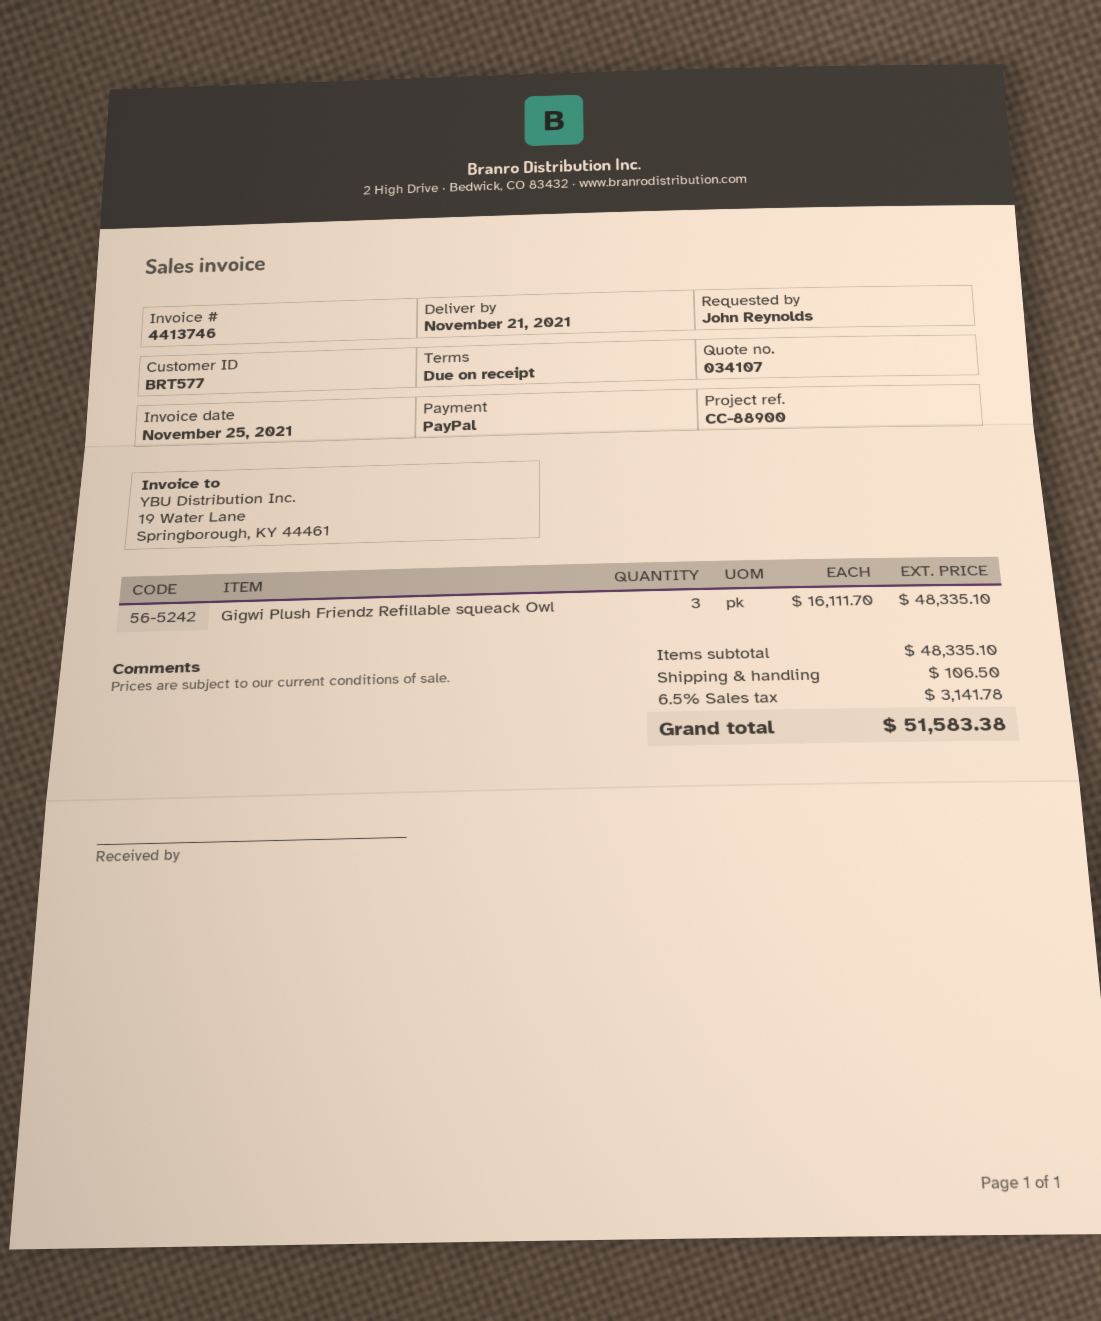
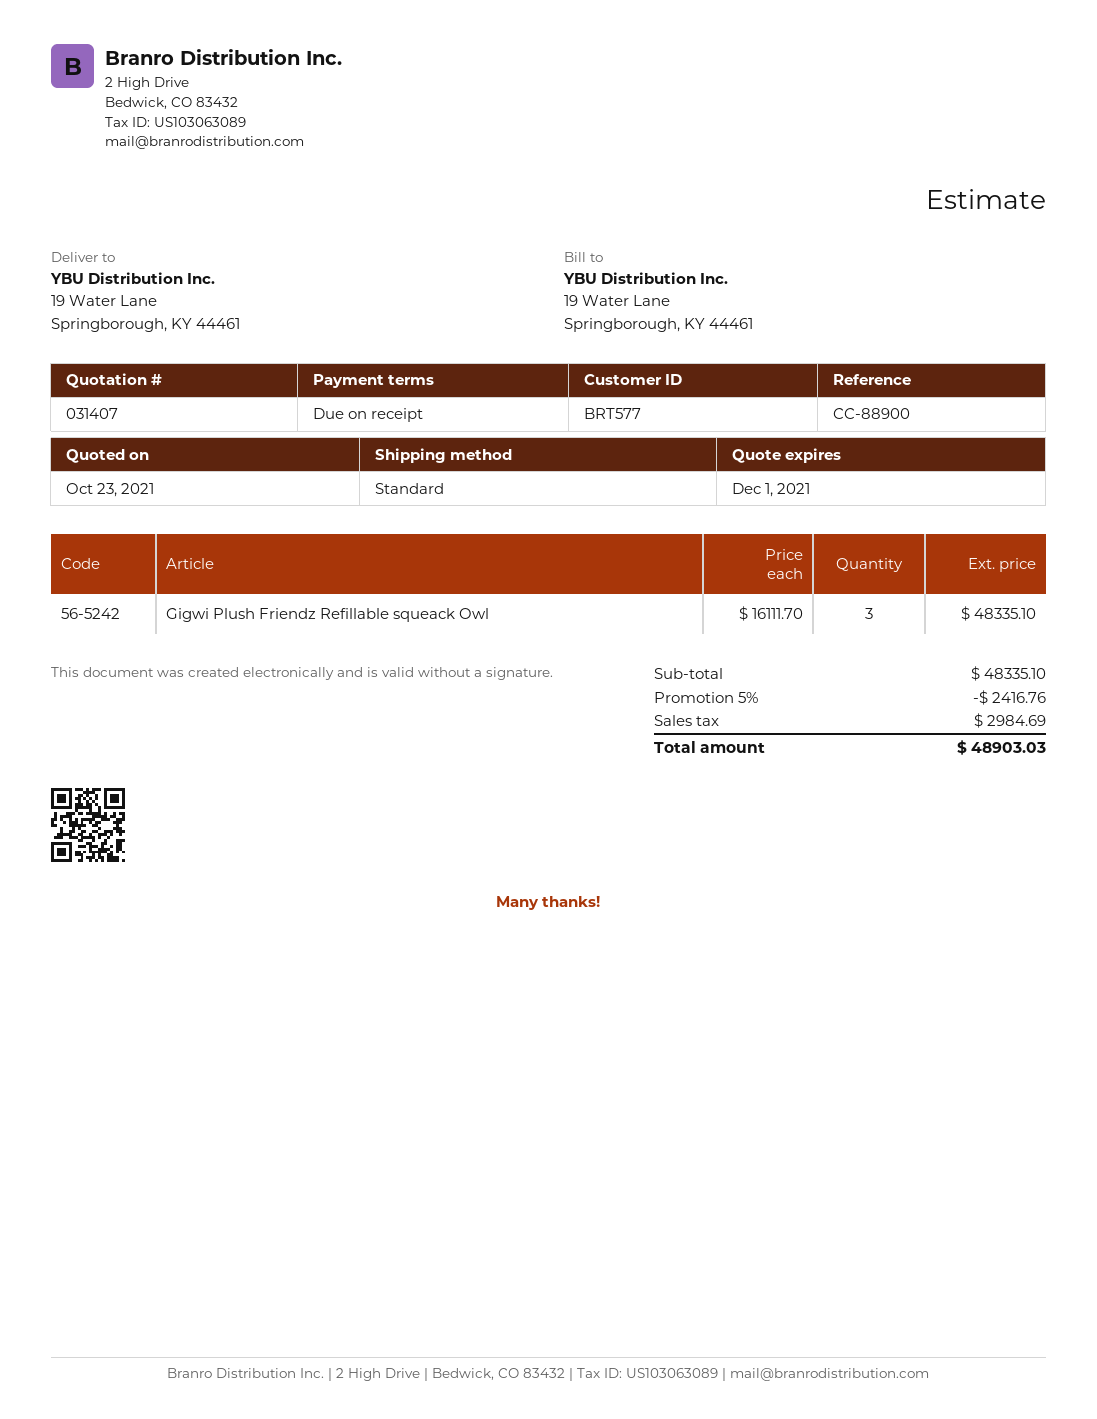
quote number: 034107 -> 031407
discount: none -> 5% = 2416.76
shipping: 106.50 -> none
tax: 3141.78 -> 2984.69
total: 51583.38 -> 48903.03

